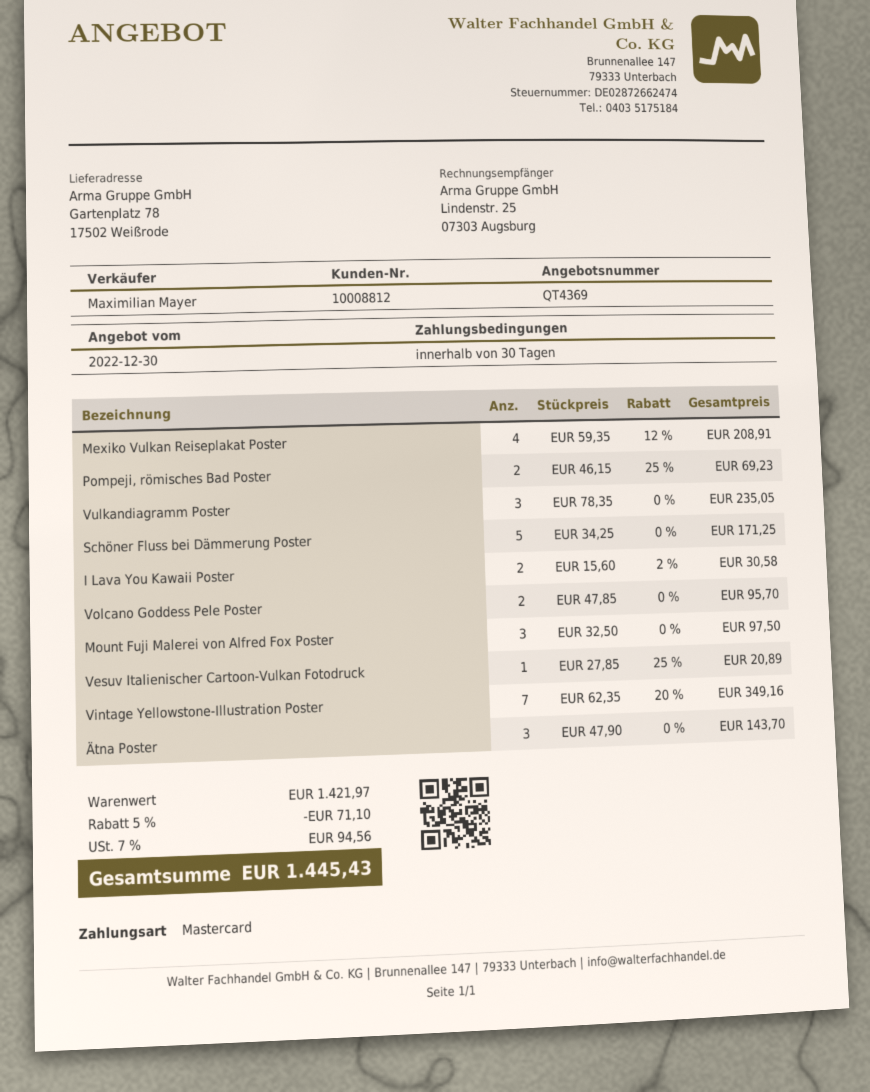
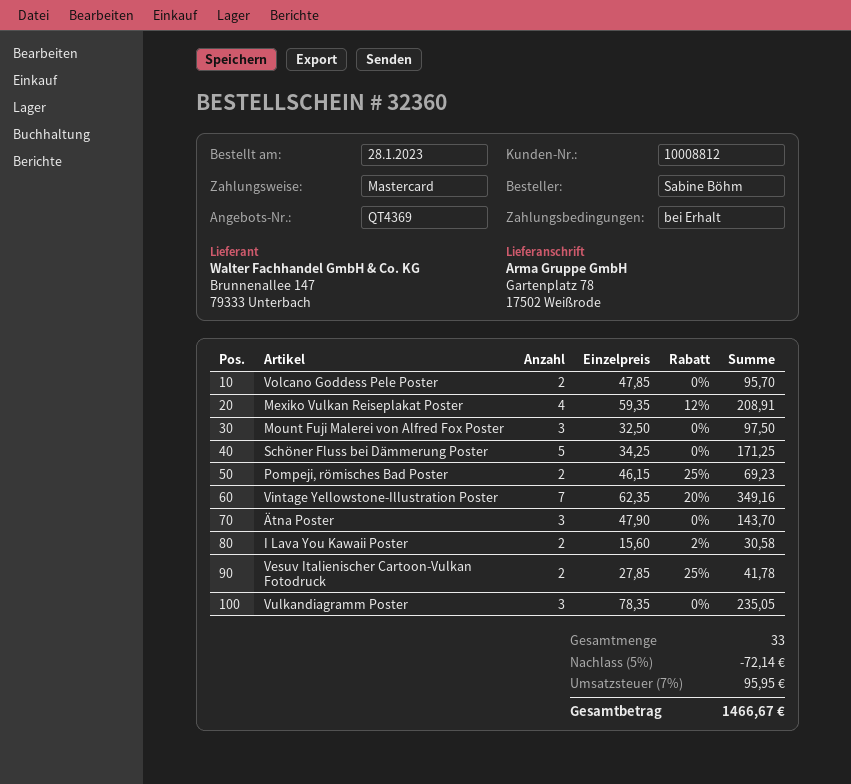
payment terms: 30 days -> on receipt
Vesuv Italienischer Cartoon-Vulkan Fotodruck: 1 x 27.85 - 25% = 20.89 -> 2 x 27.85 - 25% = 41.78
discount: 5% = 71.10 -> 5% = 72.14
tax: 7% = 94.56 -> 7% = 95.95
total: 1445.43 -> 1466.67

